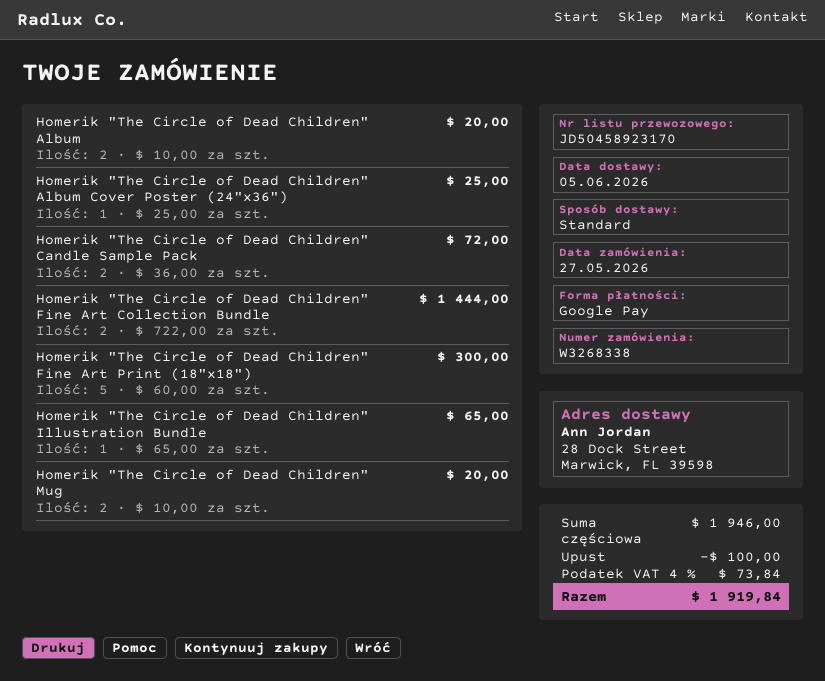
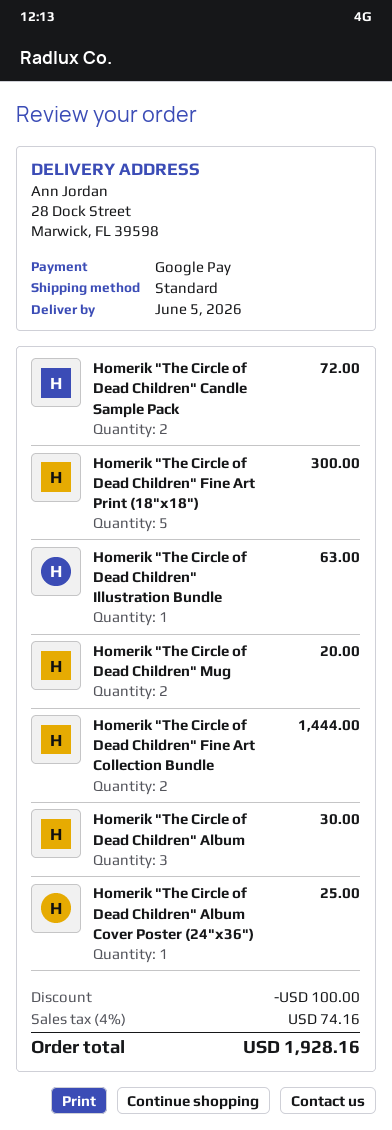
Homerik "The Circle of Dead Children" Album: 2 for 20.00 -> 3 for 30.00
Homerik "The Circle of Dead Children" Illustration Bundle: 1 for 65.00 -> 1 for 63.00
tax: 4% = 73.84 -> 4% = 74.16
total: 1919.84 -> 1928.16

